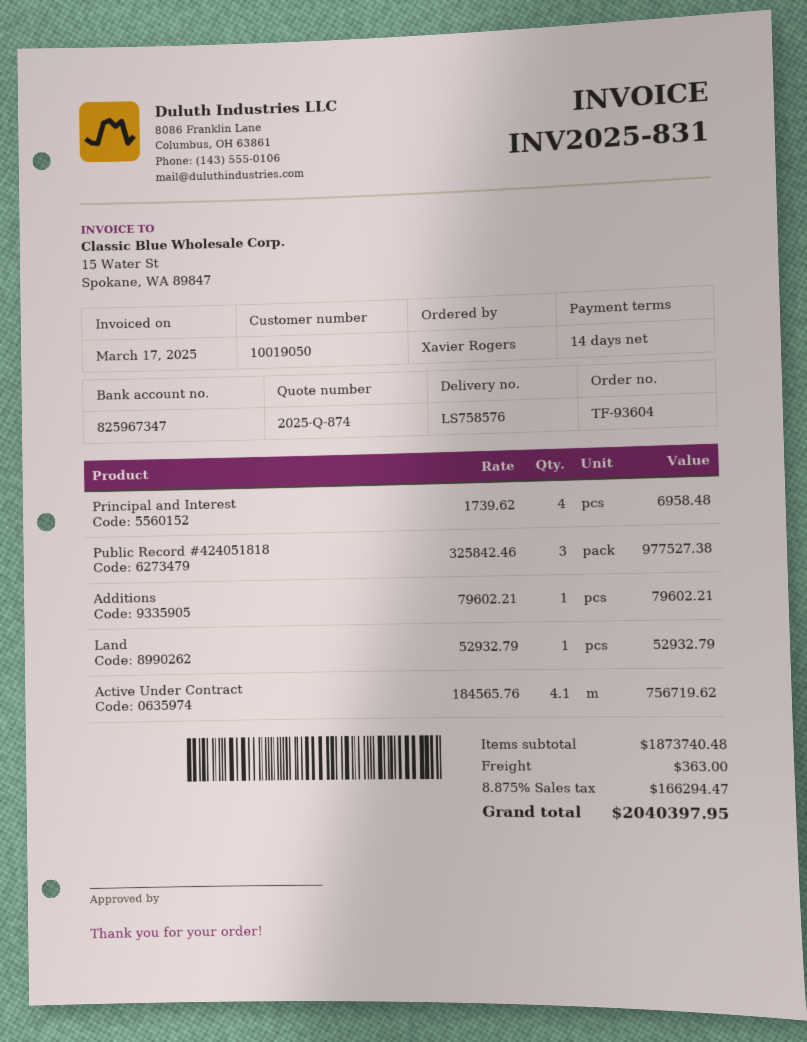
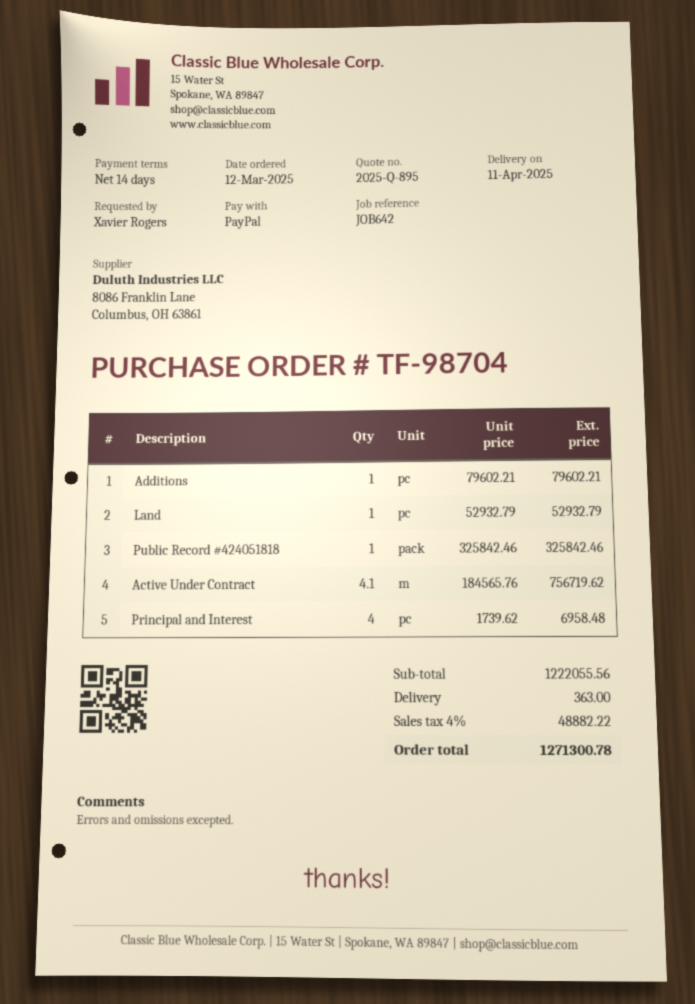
quote number: 2025-Q-874 -> 2025-Q-895
order number: TF-93604 -> TF-98704
Public Record #424051818: 3 x 325842.46 = 977527.38 -> 1 x 325842.46 = 325842.46
subtotal: 1873740.48 -> 1222055.56
tax: 8.875% = 166294.47 -> 4% = 48882.22
total: 2040397.95 -> 1271300.78

